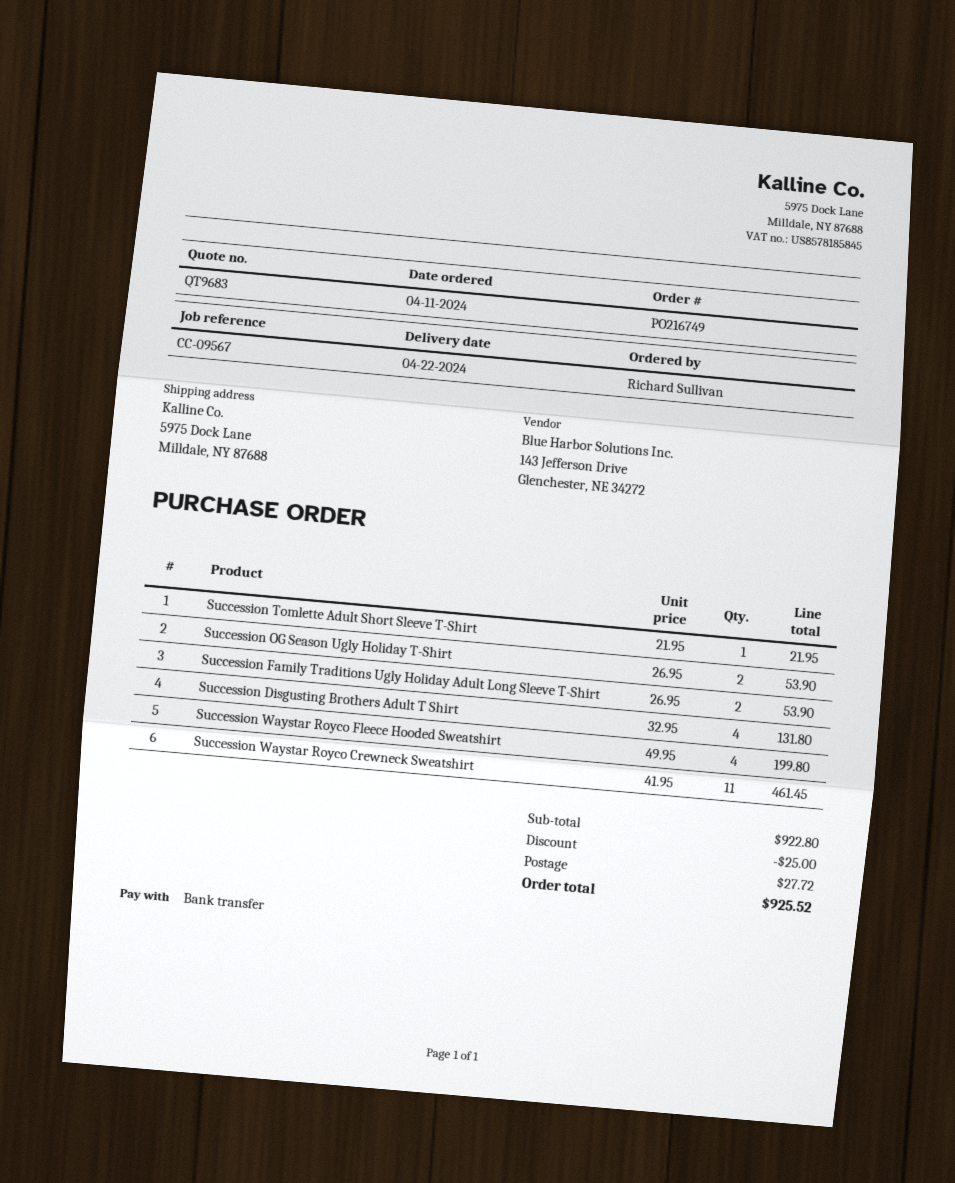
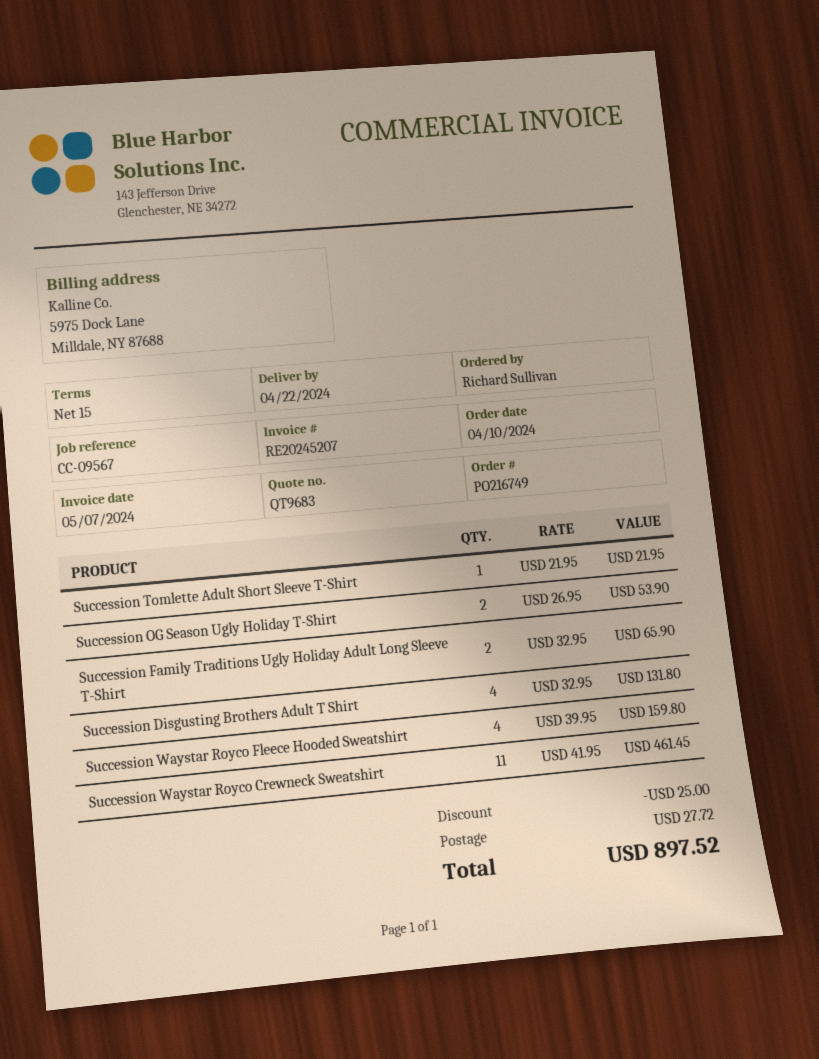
order date: 2024-04-11 -> 2024-04-10
Succession Family Traditions Ugly Holiday Adult Long Sleeve T-Shirt: 2 x 26.95 = 53.90 -> 2 x 32.95 = 65.90
Succession Waystar Royco Fleece Hooded Sweatshirt: 4 x 49.95 = 199.80 -> 4 x 39.95 = 159.80
total: 925.52 -> 897.52

